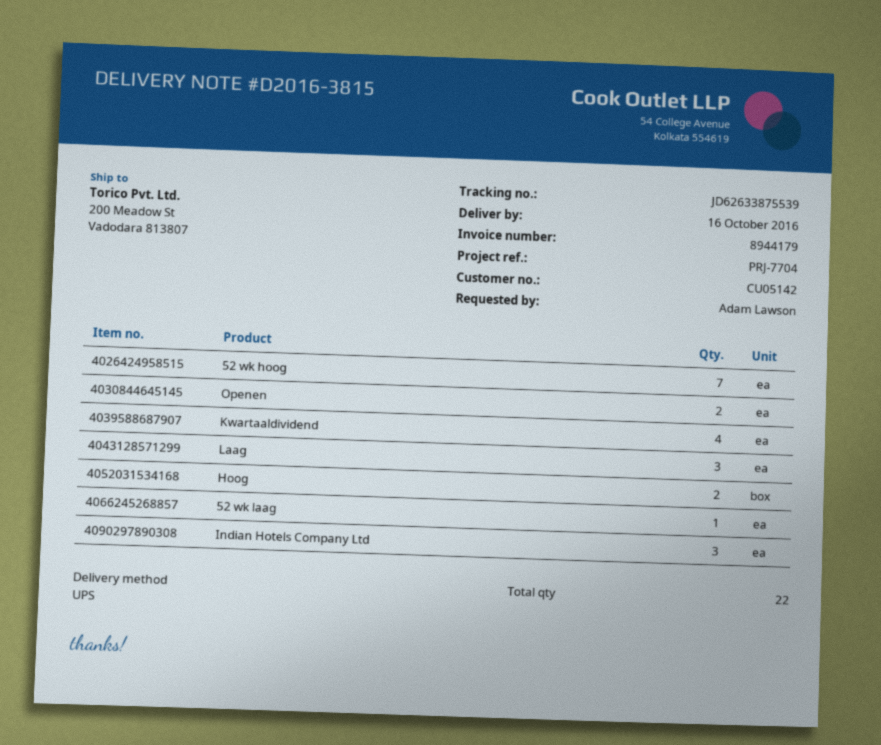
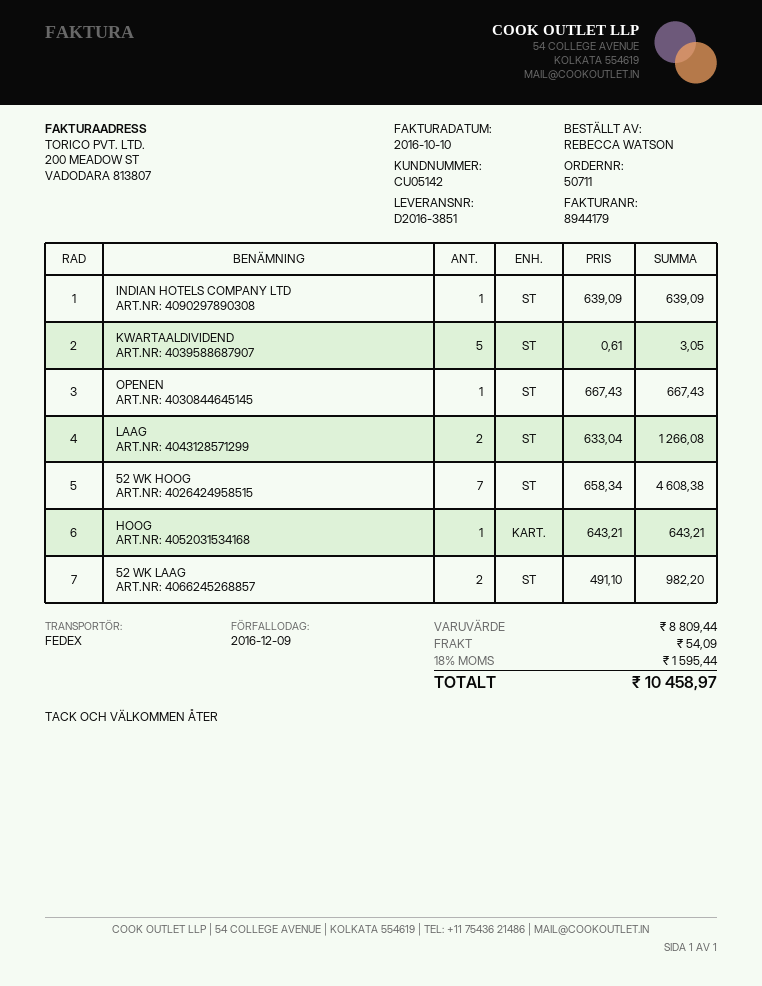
delivery note number: D2016-3815 -> D2016-3851
ordered by: Adam Lawson -> REBECCA WATSON
shipping method: UPS -> FedEx
Openen: 2 -> 1
Kwartaaldividend: 4 -> 5
Laag: 3 -> 2
Hoog: 2 -> 1
52 wk laag: 1 -> 2
Indian Hotels Company Ltd: 3 -> 1

